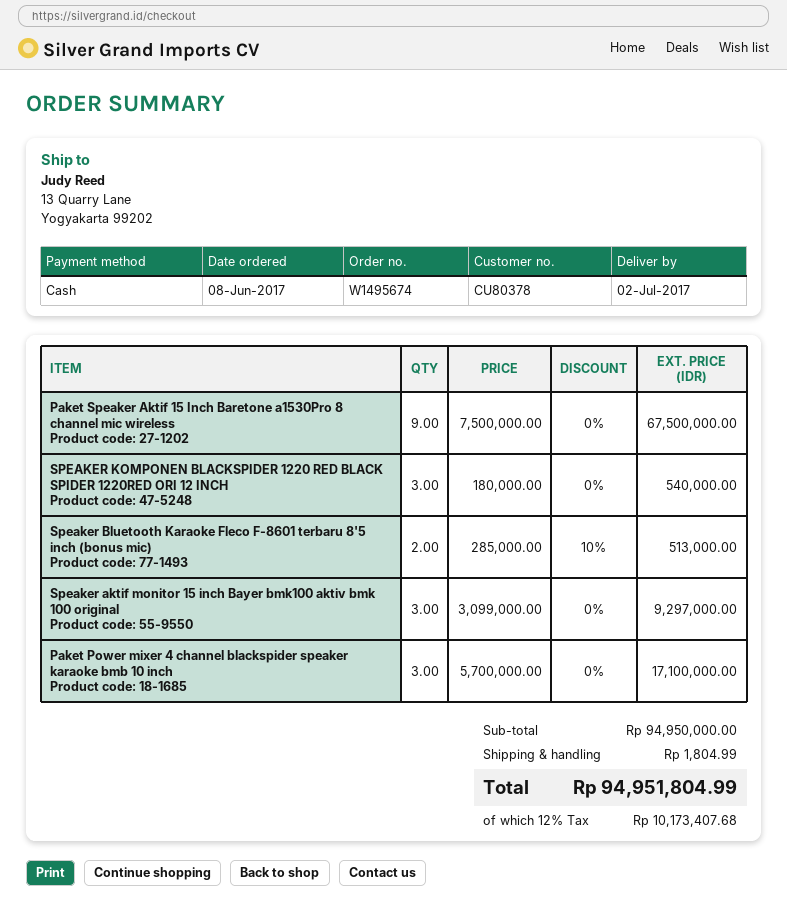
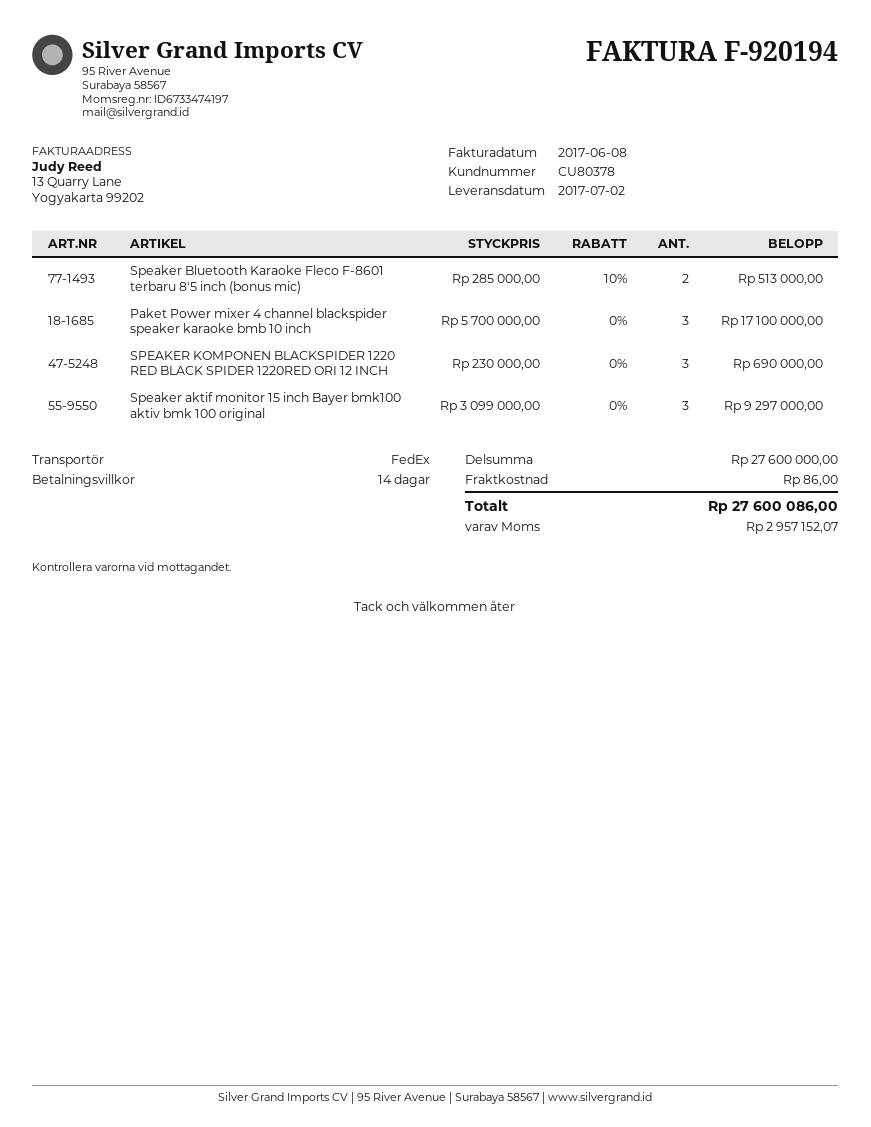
Paket Speaker Aktif 15 Inch Baretone a1530Pro 8 channel mic wireless: 9 x 7500000.00 = 67500000.00 -> none
SPEAKER KOMPONEN BLACKSPIDER 1220 RED BLACK SPIDER 1220RED ORI 12 INCH: 3 x 180000.00 = 540000.00 -> 3 x 230000.00 = 690000.00
subtotal: 94950000.00 -> 27600000.00
shipping: 1804.99 -> 86.00
tax: 10173407.68 -> 2957152.07
total: 94951804.99 -> 27600086.00

